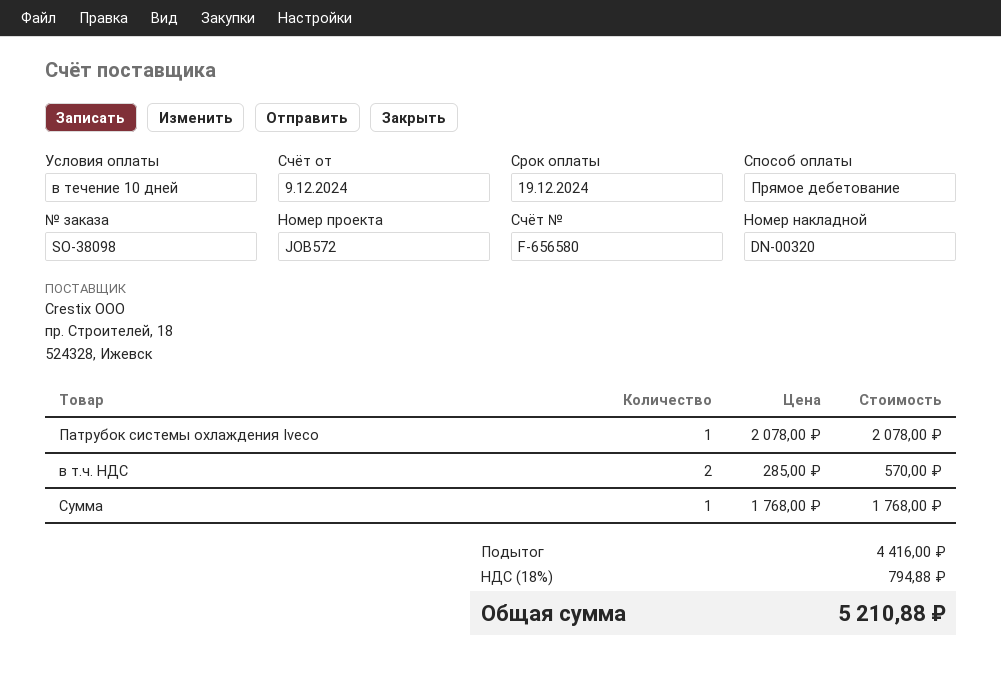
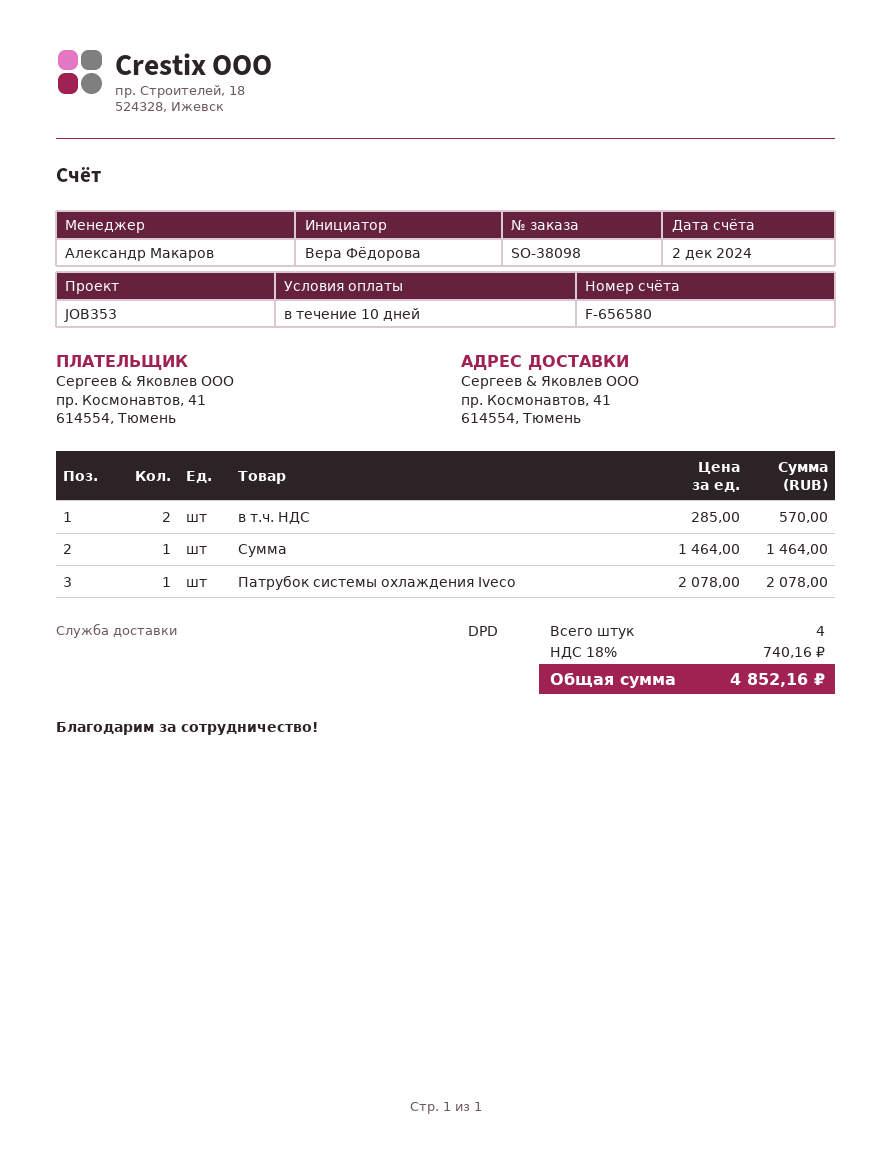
invoice date: 2024-12-09 -> 2024-12-02
reference: JOB572 -> JOB353
Сумма: 1 x 1768.00 = 1768.00 -> 1 x 1464.00 = 1464.00
tax: 18% = 794.88 -> 18% = 740.16
total: 5210.88 -> 4852.16

